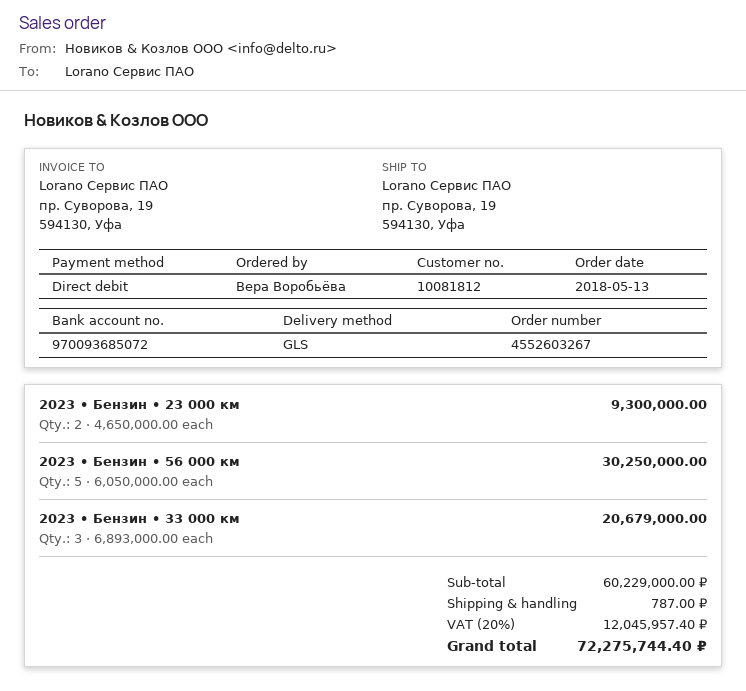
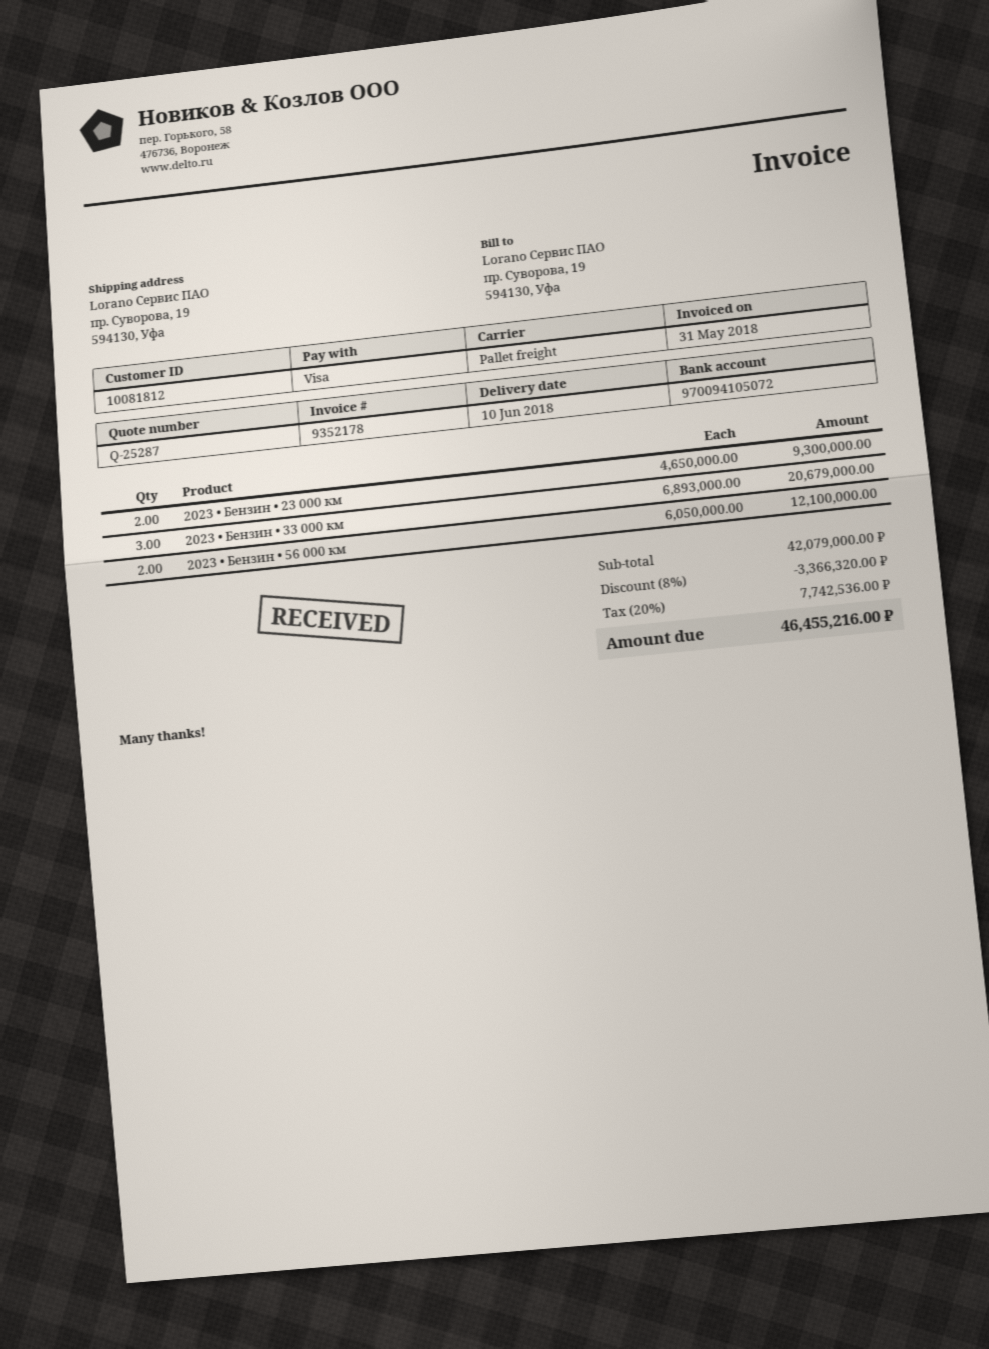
payment method: direct debit -> Visa
bank account: 970093685072 -> 970094105072
shipping method: GLS -> pallet freight
2023 • Бензин • 56 000 км: 5 x 6050000.00 = 30250000.00 -> 2 x 6050000.00 = 12100000.00
subtotal: 60229000.00 -> 42079000.00
discount: none -> 8% = 3366320.00
shipping: 787.00 -> none
tax: 20% = 12045957.40 -> 20% = 7742536.00
total: 72275744.40 -> 46455216.00

